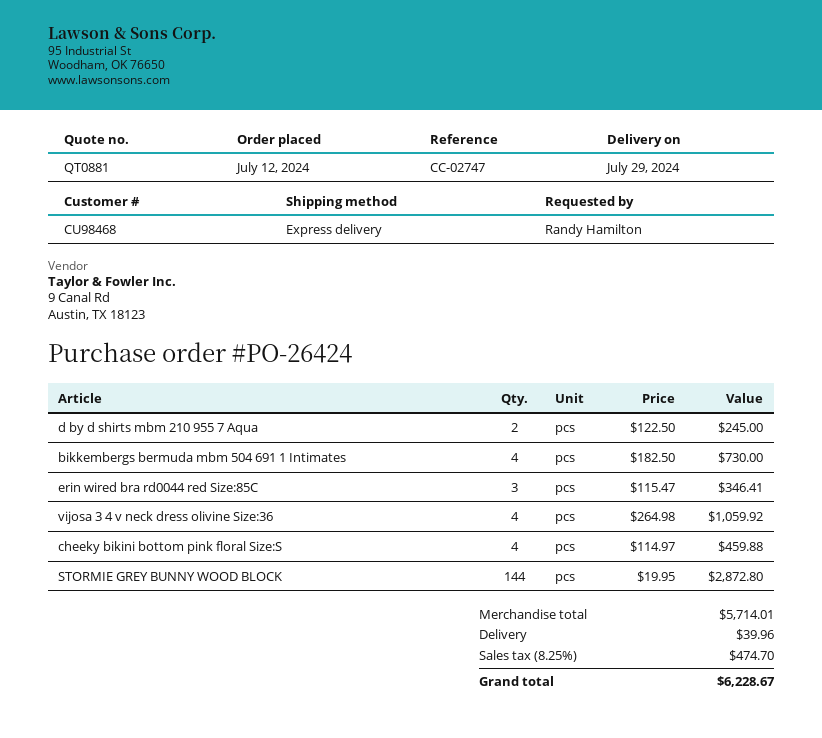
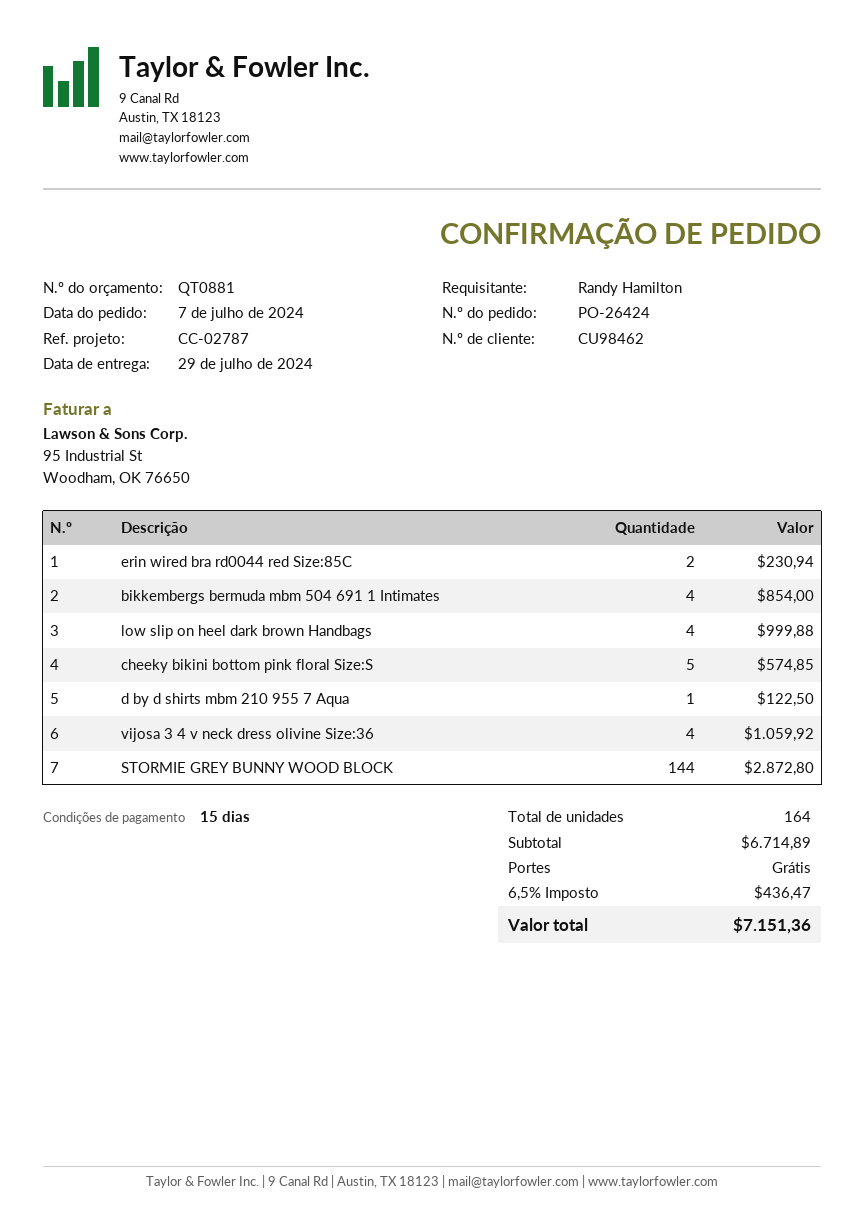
order date: 2024-07-12 -> 2024-07-07
customer number: CU98468 -> CU98462
reference: CC-02747 -> CC-02787
d by d shirts mbm 210 955 7 Aqua: 2 for 245.00 -> 1 for 122.50
bikkembergs bermuda mbm 504 691 1 Intimates: 4 for 730.00 -> 4 for 854.00
erin wired bra rd0044 red Size:85C: 3 for 346.41 -> 2 for 230.94
cheeky bikini bottom pink floral Size:S: 4 for 459.88 -> 5 for 574.85
low slip on heel dark brown Handbags: none -> 4 for 999.88
subtotal: 5714.01 -> 6714.89
shipping: 39.96 -> 0.00
tax: 8.25% = 474.70 -> 6.5% = 436.47
total: 6228.67 -> 7151.36

